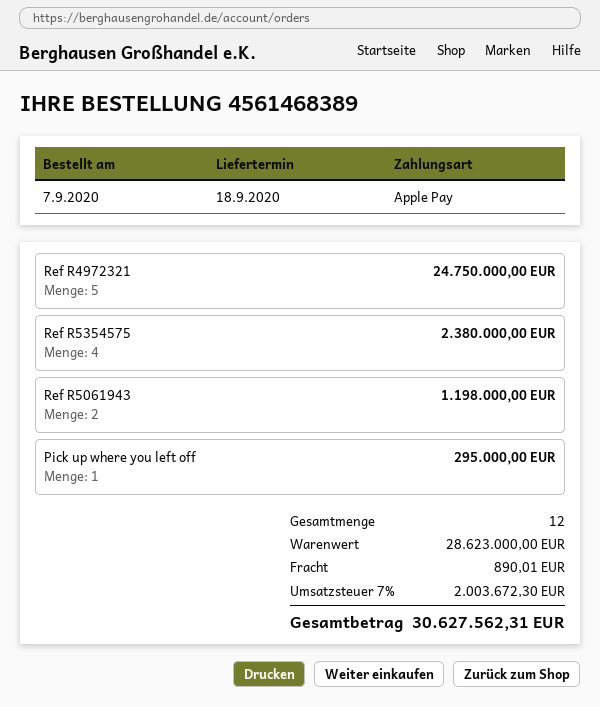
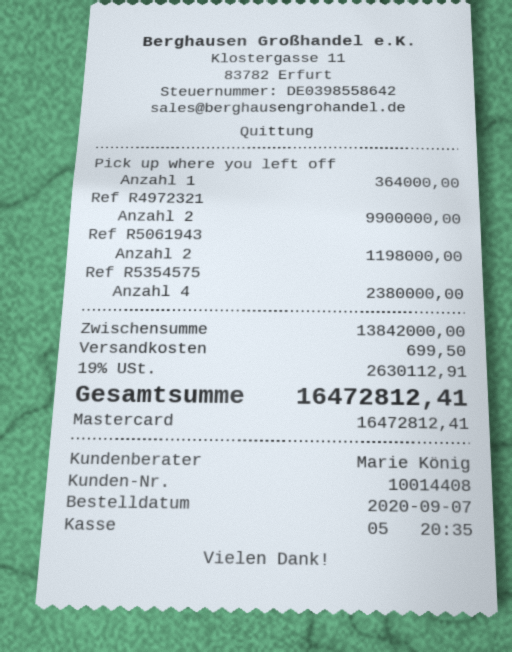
payment method: Apple Pay -> Mastercard
Ref R4972321: 5 for 24750000.00 -> 2 for 9900000.00
Pick up where you left off: 1 for 295000.00 -> 1 for 364000.00
subtotal: 28623000.00 -> 13842000.00
shipping: 890.01 -> 699.50
tax: 7% = 2003672.30 -> 19% = 2630112.91
total: 30627562.31 -> 16472812.41

